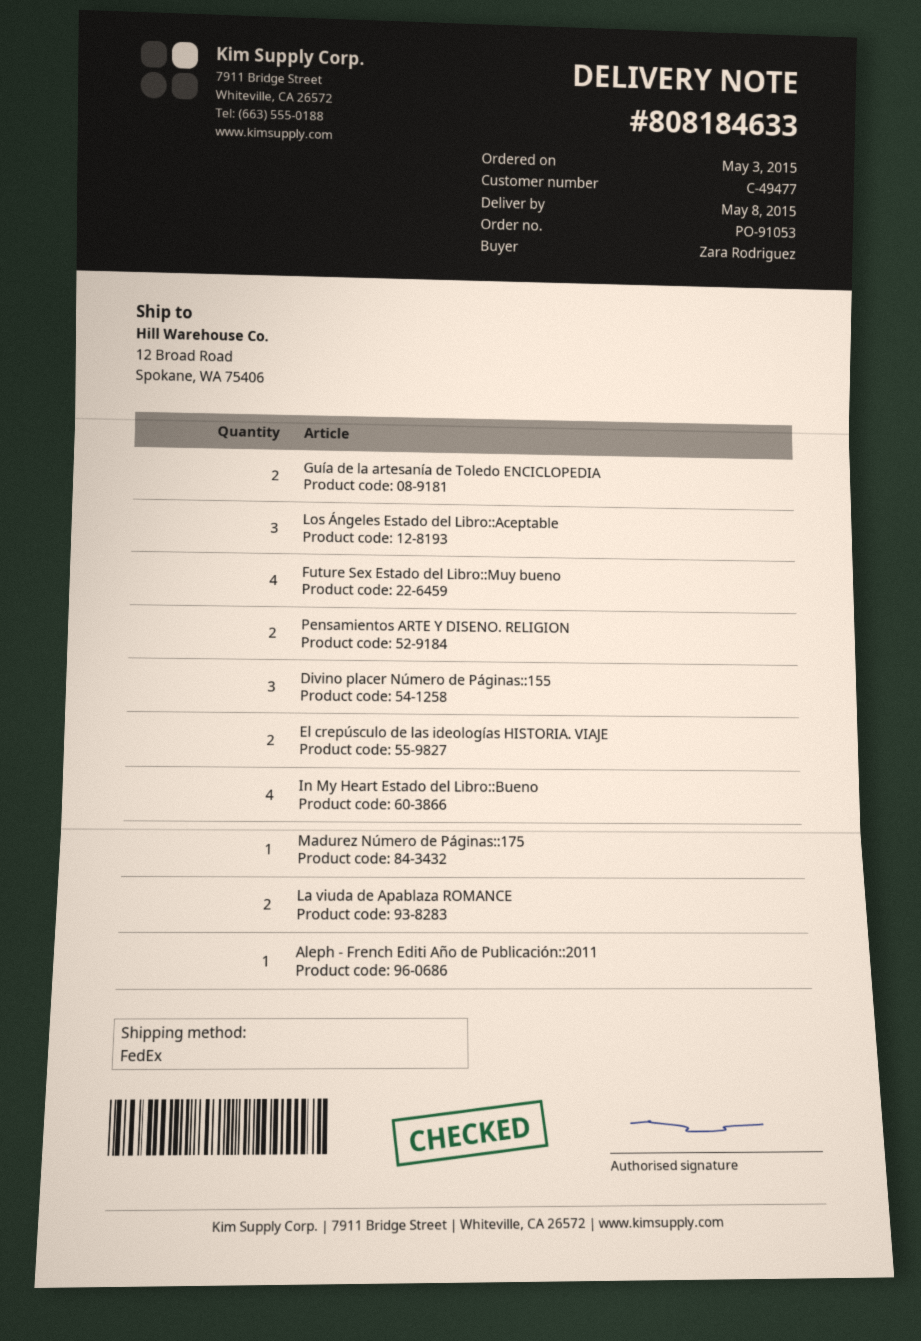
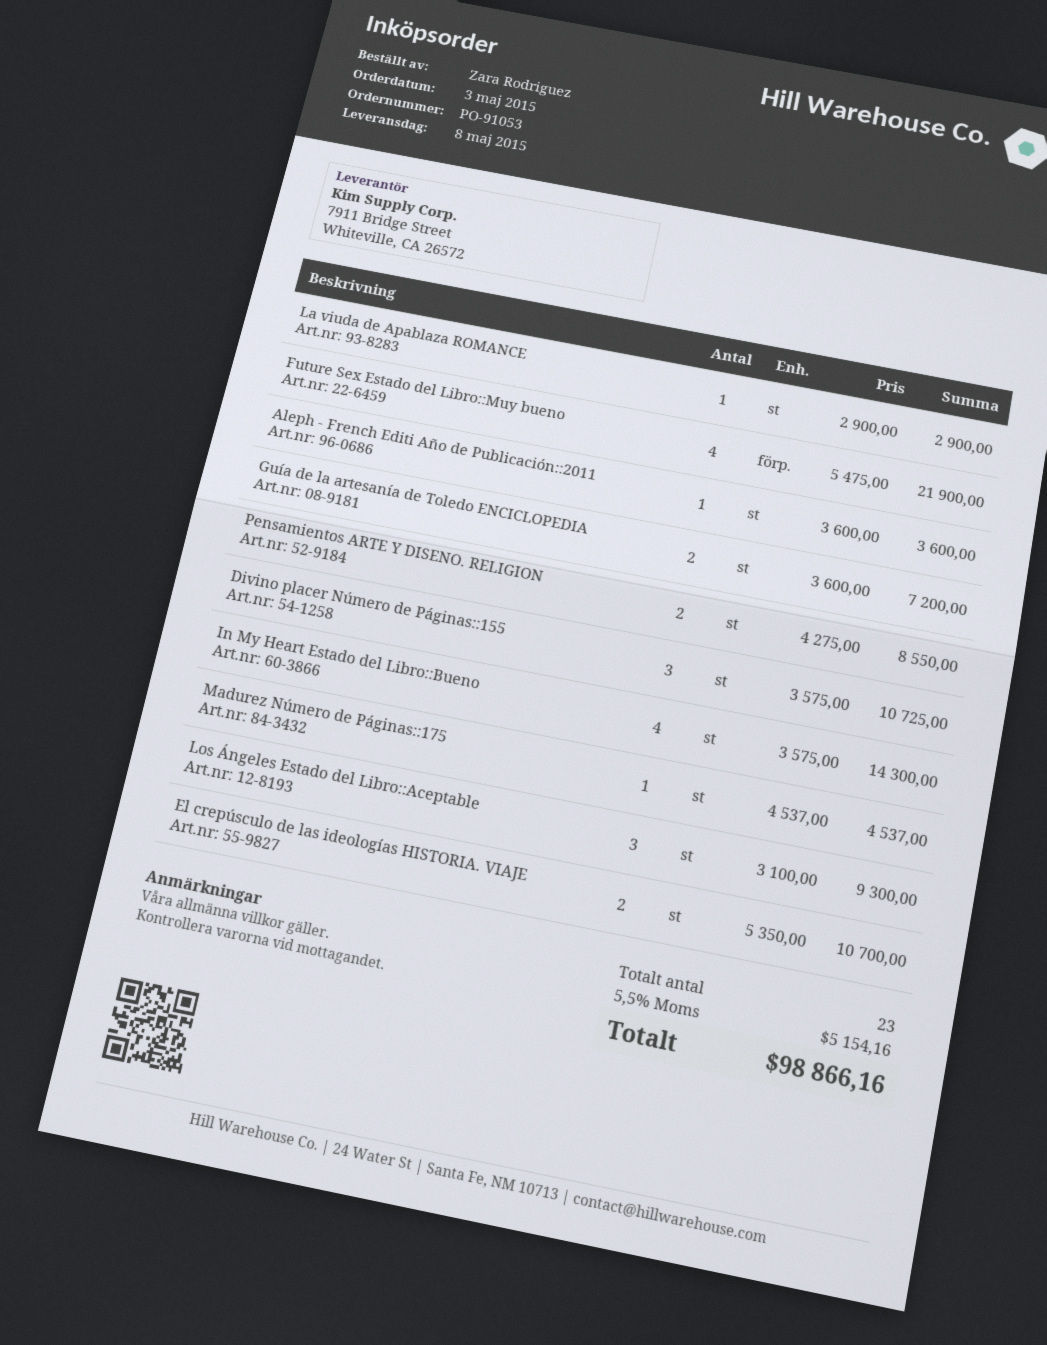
La viuda de Apablaza ROMANCE: 2 -> 1

